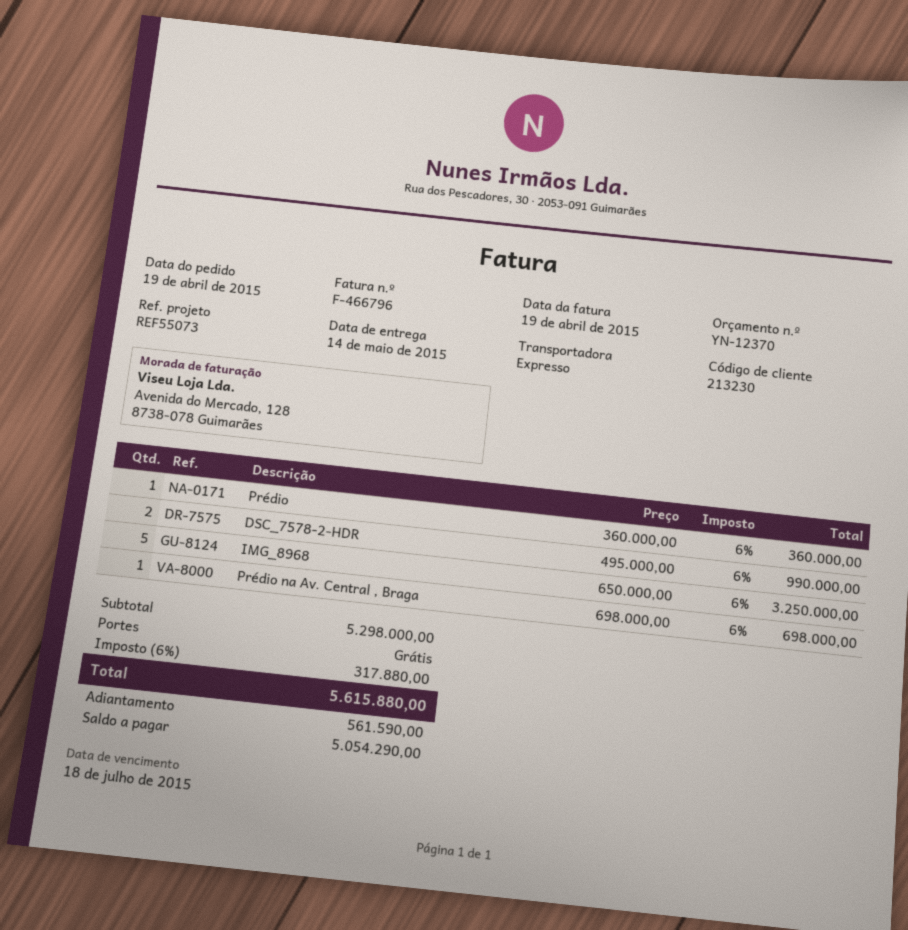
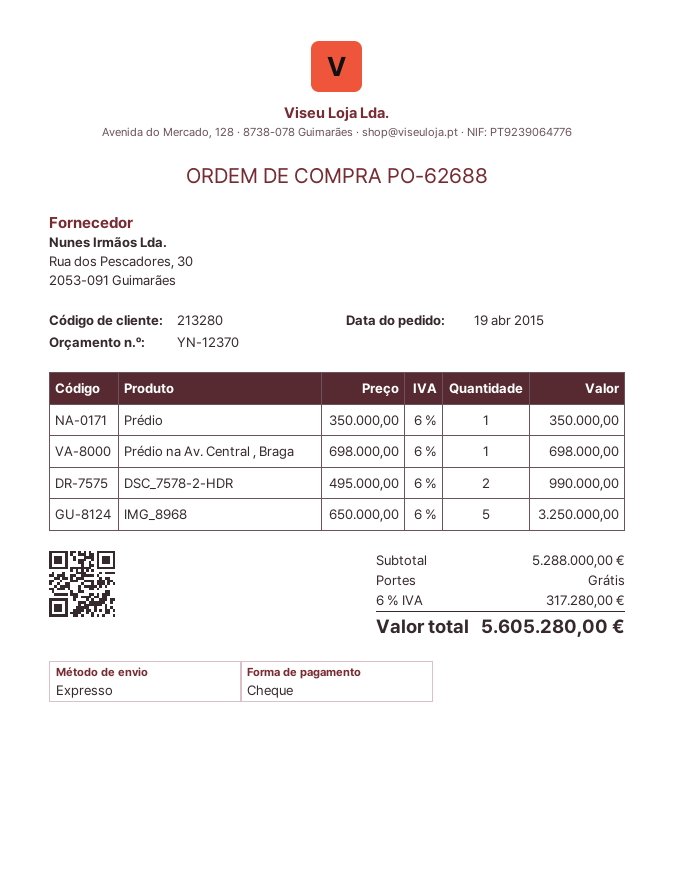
customer number: 213230 -> 213280
Prédio: 1 x 360000.00 = 360000.00 -> 1 x 350000.00 = 350000.00
subtotal: 5298000.00 -> 5288000.00
tax: 6% = 317880.00 -> 6% = 317280.00
total: 5615880.00 -> 5605280.00

